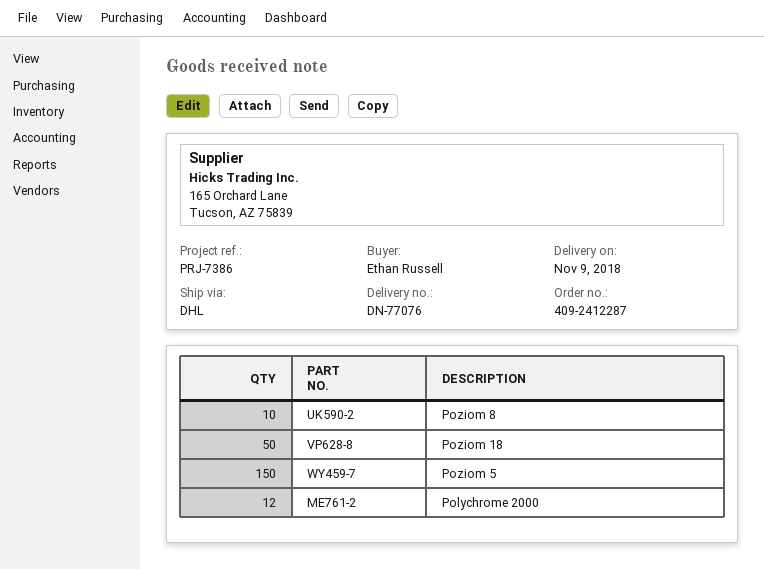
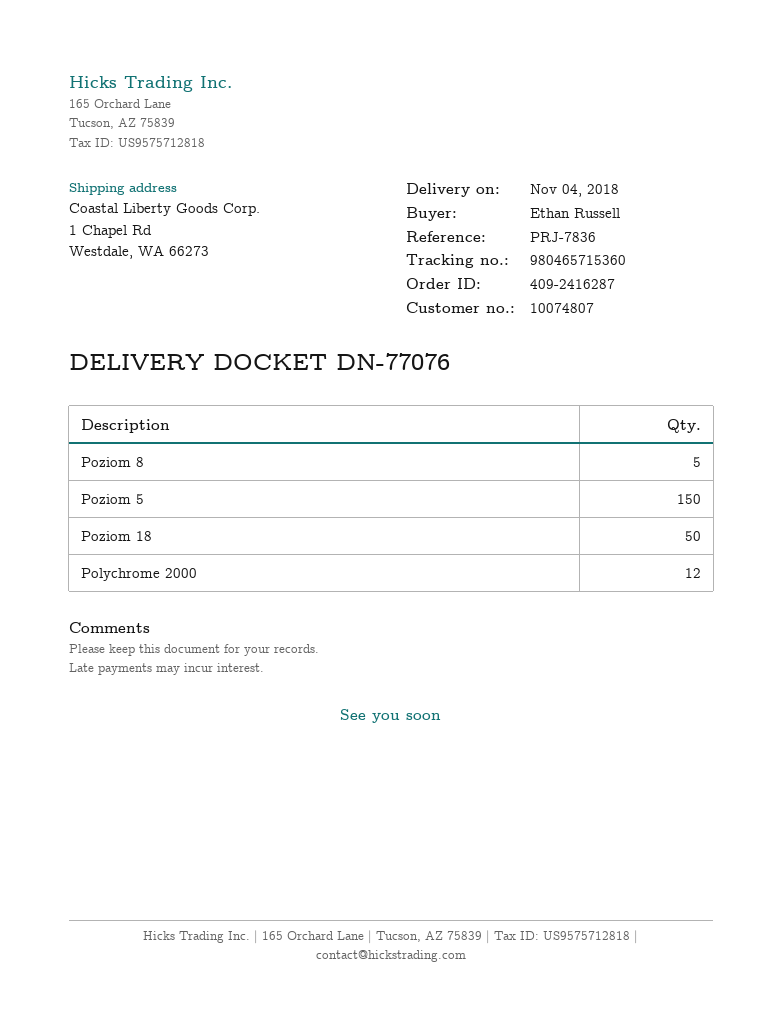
order number: 409-2412287 -> 409-2416287
delivery date: 2018-11-09 -> 2018-11-04
reference: PRJ-7386 -> PRJ-7836
Poziom 8: 10 -> 5

